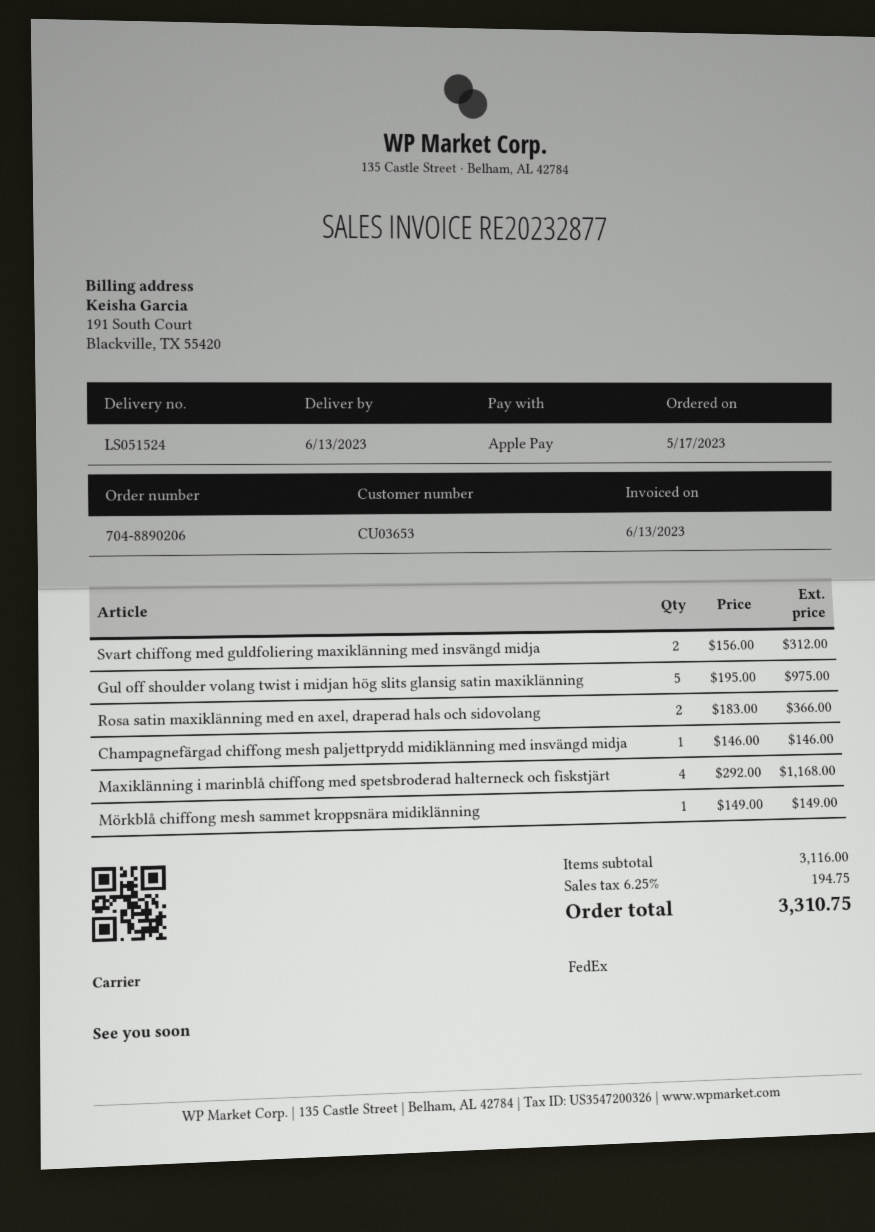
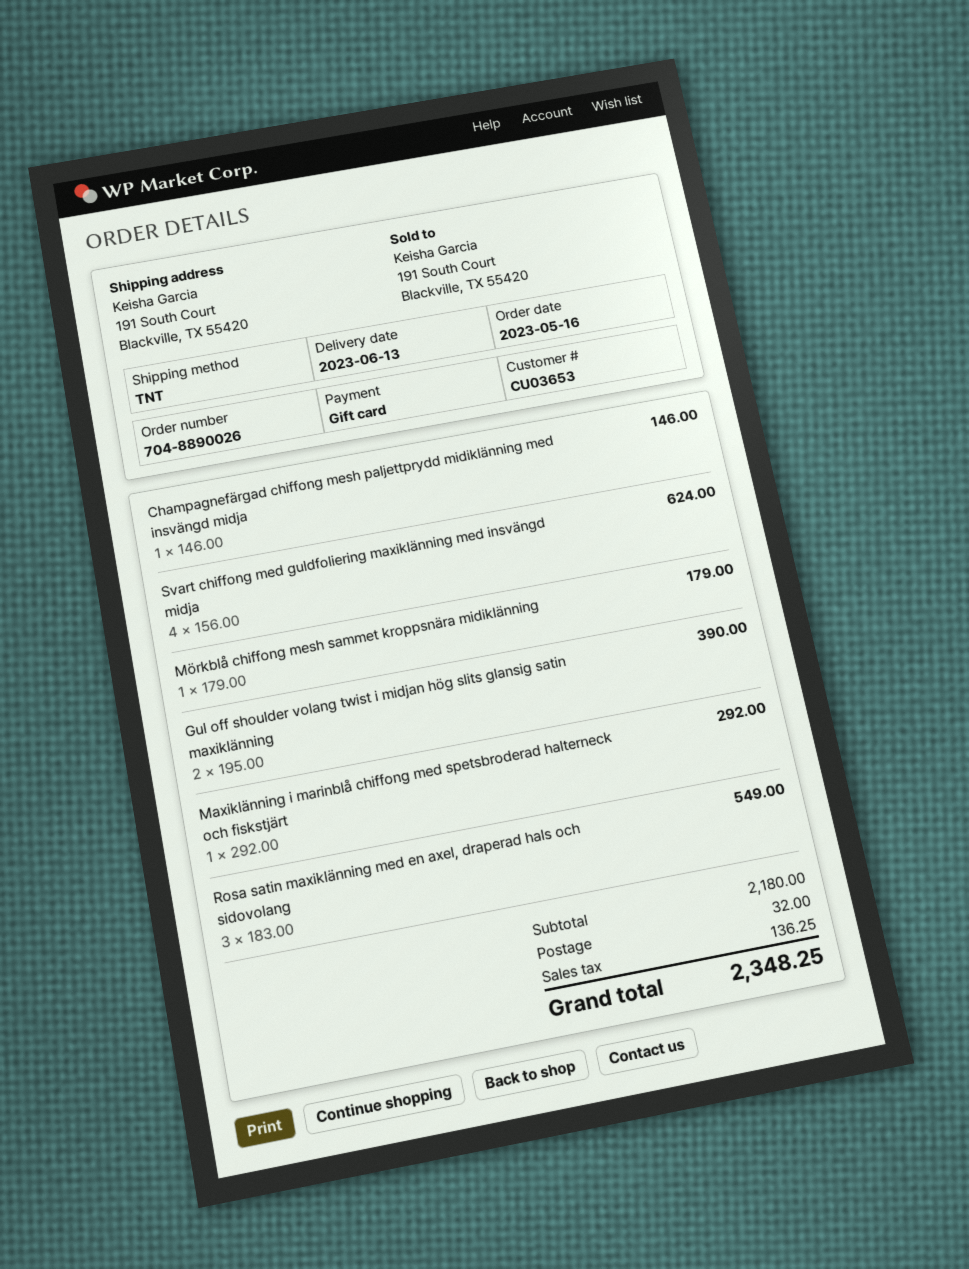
order number: 704-8890206 -> 704-8890026
order date: 2023-05-17 -> 2023-05-16
payment method: Apple Pay -> gift card
shipping method: FedEx -> TNT
Svart chiffong med guldfoliering maxiklänning med insvängd midja: 2 x 156.00 = 312.00 -> 4 x 156.00 = 624.00
Gul off shoulder volang twist i midjan hög slits glansig satin maxiklänning: 5 x 195.00 = 975.00 -> 2 x 195.00 = 390.00
Rosa satin maxiklänning med en axel, draperad hals och sidovolang: 2 x 183.00 = 366.00 -> 3 x 183.00 = 549.00
Maxiklänning i marinblå chiffong med spetsbroderad halterneck och fiskstjärt: 4 x 292.00 = 1168.00 -> 1 x 292.00 = 292.00
Mörkblå chiffong mesh sammet kroppsnära midiklänning: 1 x 149.00 = 149.00 -> 1 x 179.00 = 179.00
subtotal: 3116.00 -> 2180.00
shipping: none -> 32.00
tax: 194.75 -> 136.25
total: 3310.75 -> 2348.25

